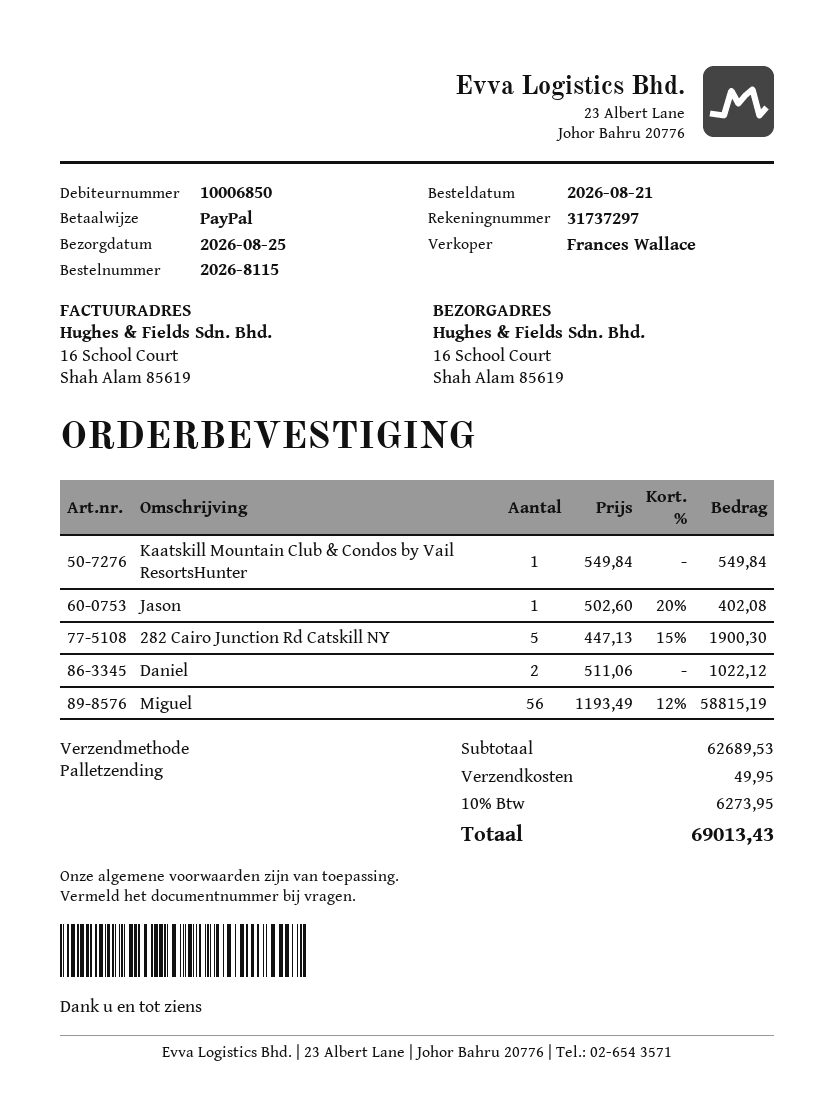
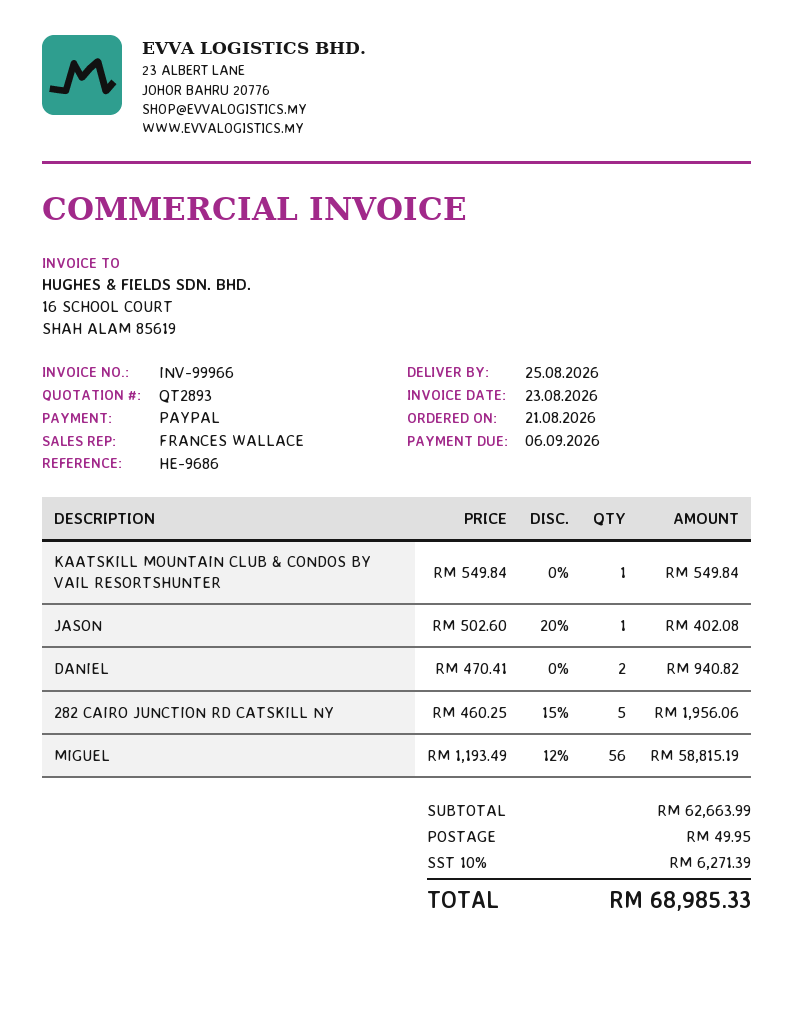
282 Cairo Junction Rd Catskill NY: 5 x 447.13 - 15% = 1900.30 -> 5 x 460.25 - 15% = 1956.06
Daniel: 2 x 511.06 = 1022.12 -> 2 x 470.41 = 940.82
subtotal: 62689.53 -> 62663.99
tax: 10% = 6273.95 -> 10% = 6271.39
total: 69013.43 -> 68985.33

